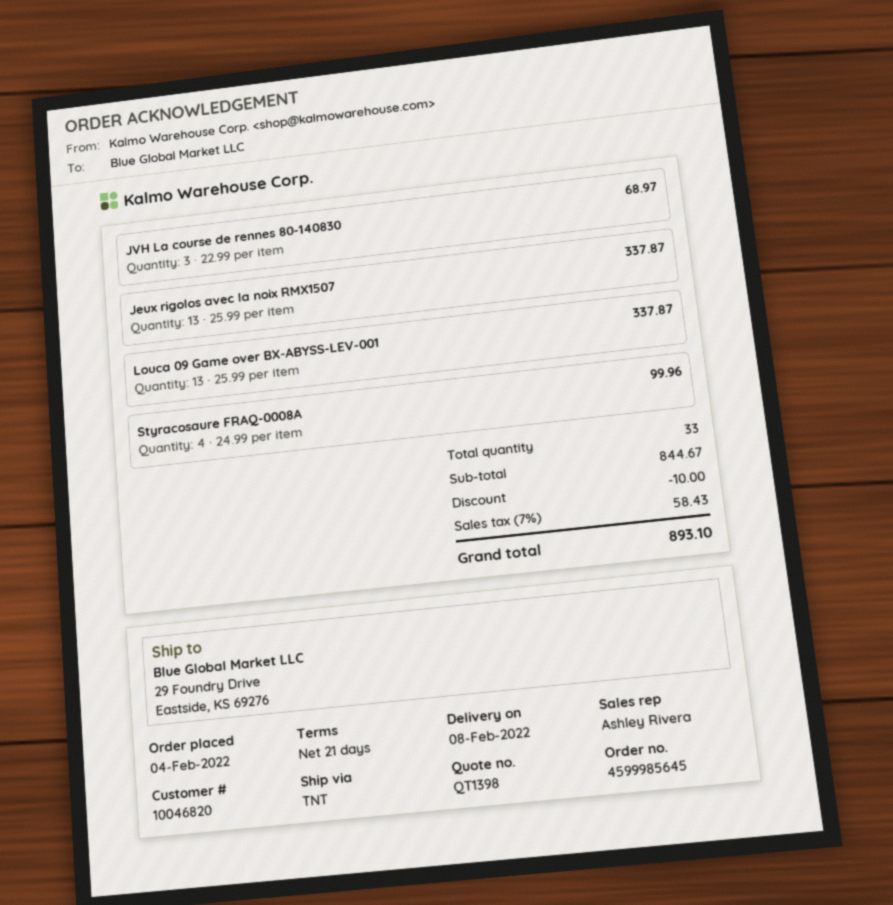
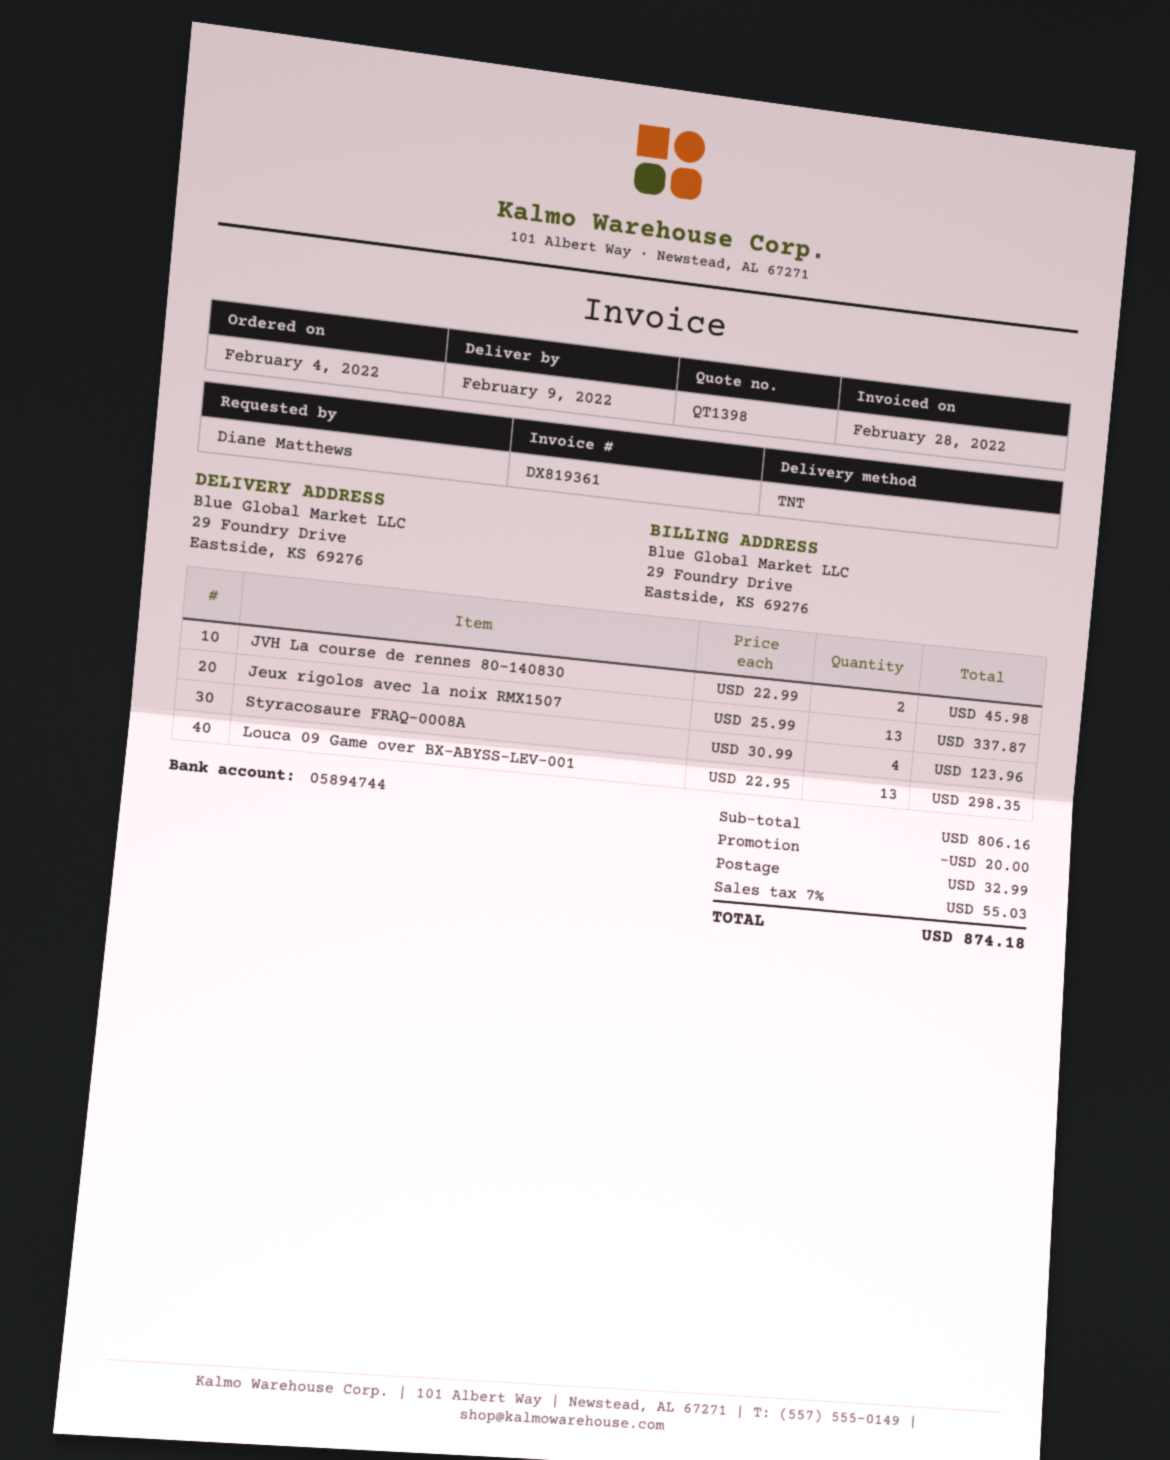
delivery date: 2022-02-08 -> 2022-02-09
JVH La course de rennes 80-140830: 3 x 22.99 = 68.97 -> 2 x 22.99 = 45.98
Louca 09 Game over BX-ABYSS-LEV-001: 13 x 25.99 = 337.87 -> 13 x 22.95 = 298.35
Styracosaure FRAQ-0008A: 4 x 24.99 = 99.96 -> 4 x 30.99 = 123.96
subtotal: 844.67 -> 806.16
discount: 10.00 -> 20.00
shipping: none -> 32.99
tax: 7% = 58.43 -> 7% = 55.03
total: 893.10 -> 874.18

